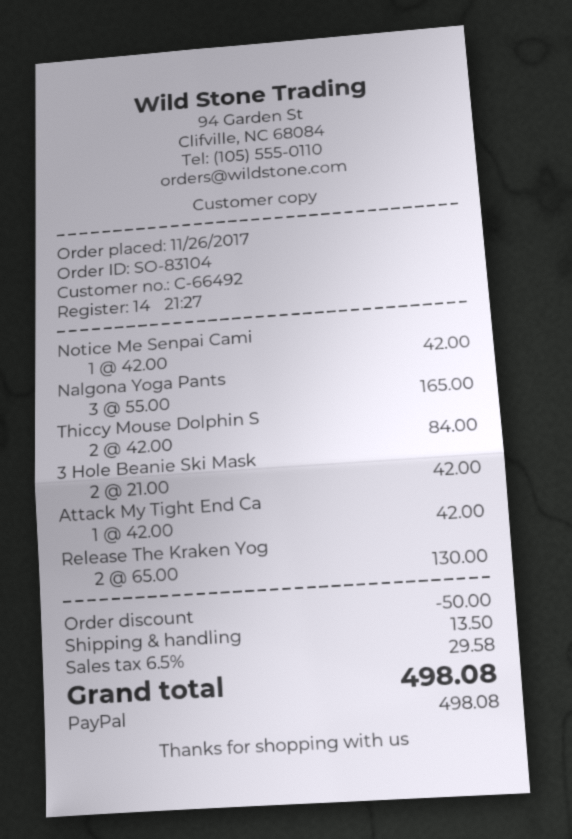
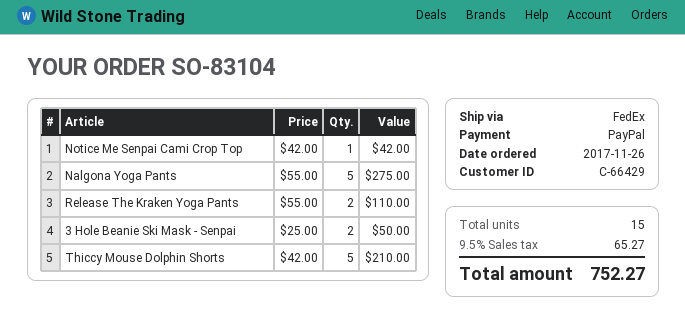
customer number: C-66492 -> C-66429
Nalgona Yoga Pants: 3 x 55.00 = 165.00 -> 5 x 55.00 = 275.00
Thiccy Mouse Dolphin S: 2 x 42.00 = 84.00 -> 5 x 42.00 = 210.00
3 Hole Beanie Ski Mask: 2 x 21.00 = 42.00 -> 2 x 25.00 = 50.00
Attack My Tight End Ca: 1 x 42.00 = 42.00 -> none
Release The Kraken Yog: 2 x 65.00 = 130.00 -> 2 x 55.00 = 110.00
discount: 50.00 -> none
shipping: 13.50 -> none
tax: 6.5% = 29.58 -> 9.5% = 65.27
total: 498.08 -> 752.27

